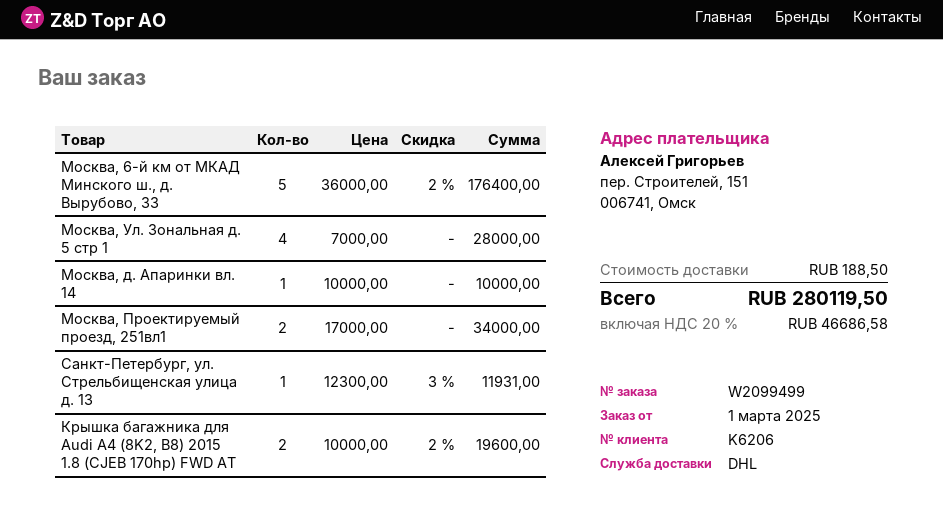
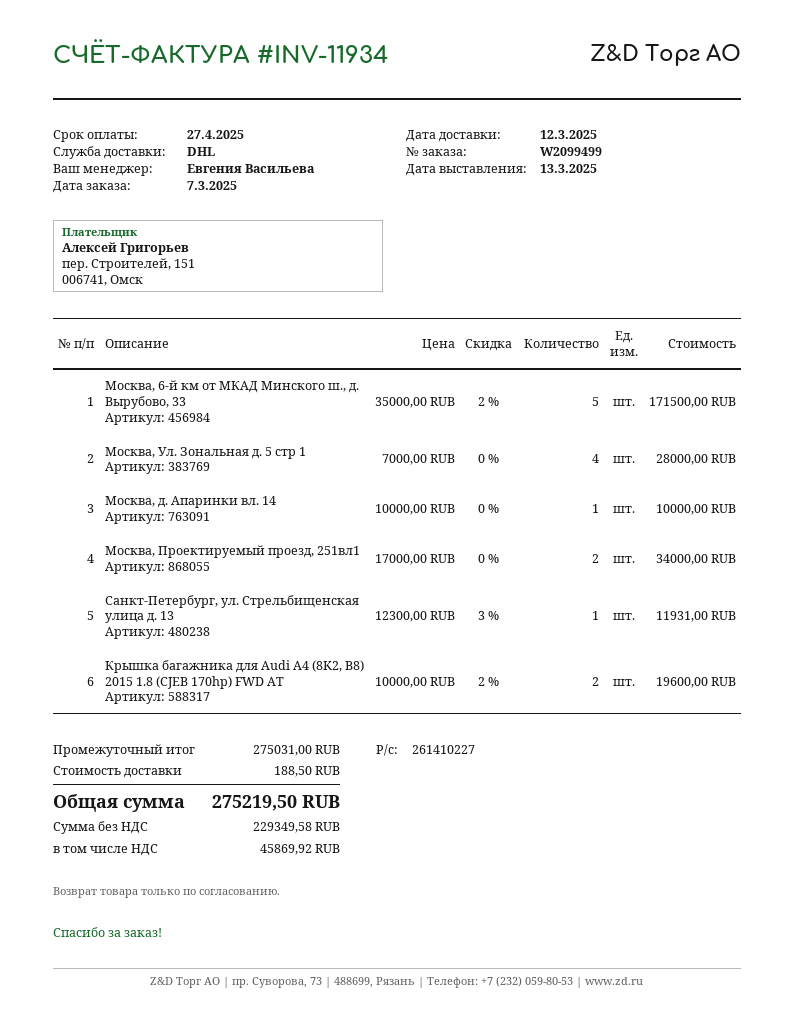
order date: 2025-03-01 -> 2025-03-07
Москва, 6-й км от МКАД Минского ш., д. Вырубово, 33: 5 x 36000.00 - 2% = 176400.00 -> 5 x 35000.00 - 2% = 171500.00
tax: 46686.58 -> 45869.92
total: 280119.50 -> 275219.50

